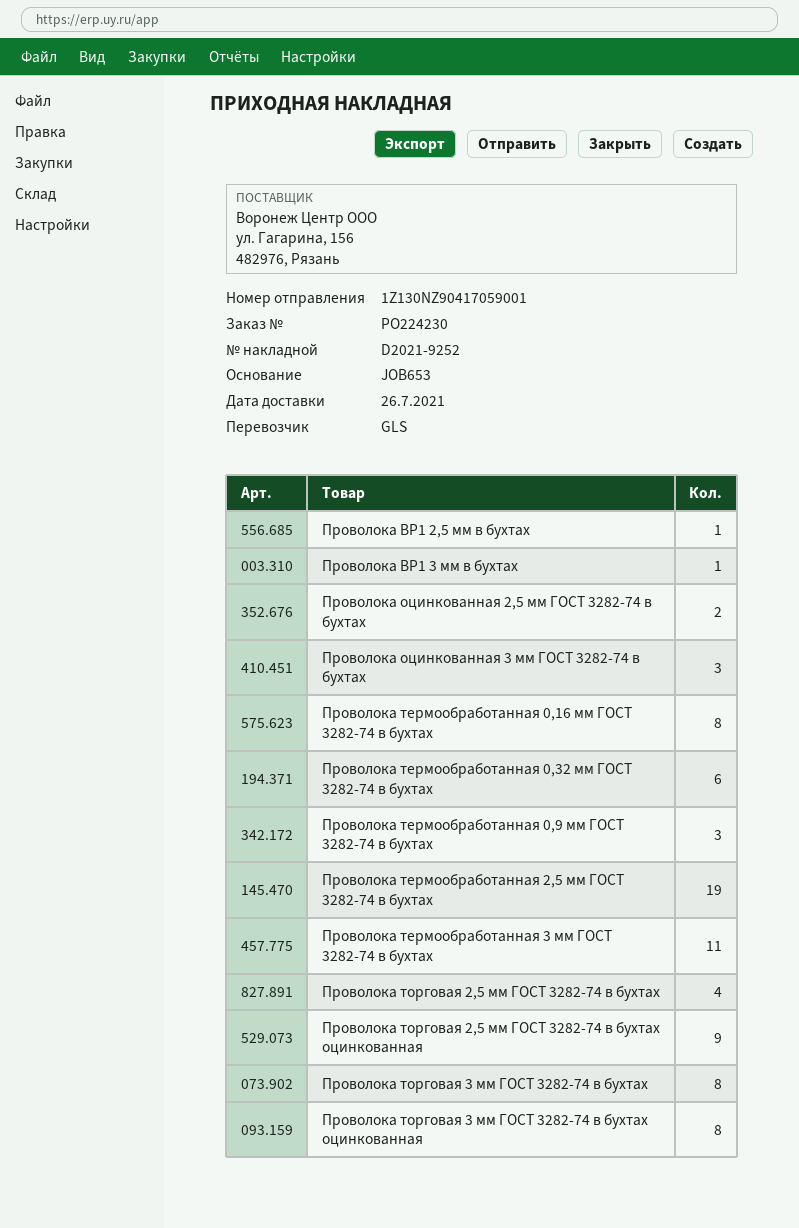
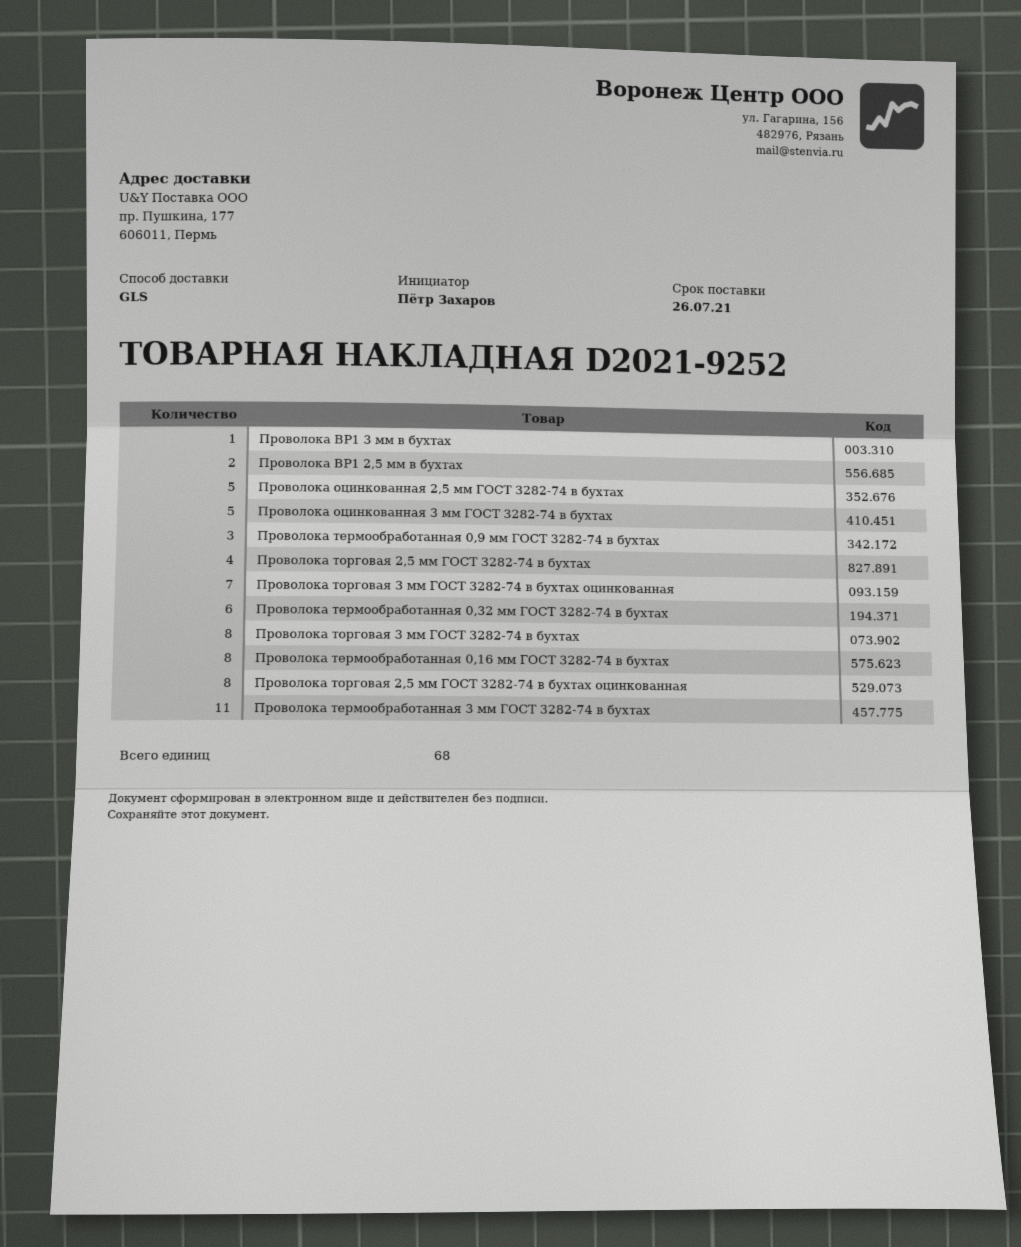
Проволока ВР1 2,5 мм в бухтах: 1 -> 2
Проволока оцинкованная 2,5 мм ГОСТ 3282-74 в бухтах: 2 -> 5
Проволока оцинкованная 3 мм ГОСТ 3282-74 в бухтах: 3 -> 5
Проволока термообработанная 2,5 мм ГОСТ 3282-74 в бухтах: 19 -> none
Проволока торговая 2,5 мм ГОСТ 3282-74 в бухтах оцинкованная: 9 -> 8
Проволока торговая 3 мм ГОСТ 3282-74 в бухтах оцинкованная: 8 -> 7

